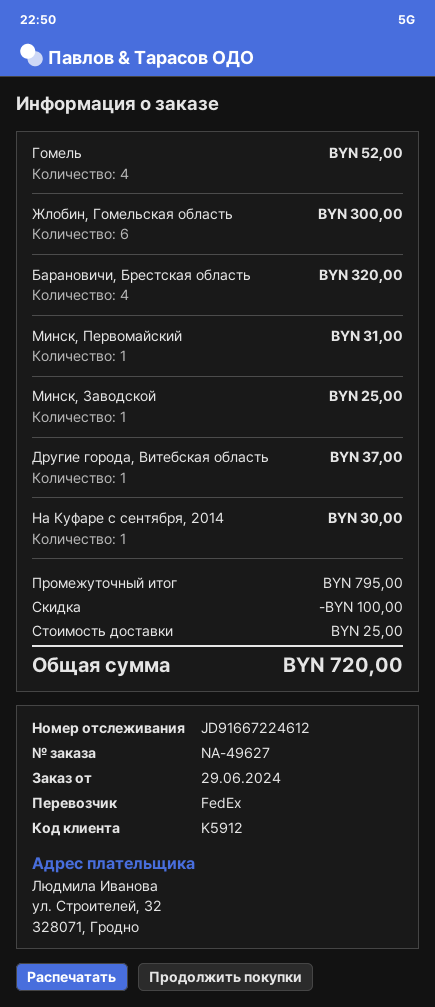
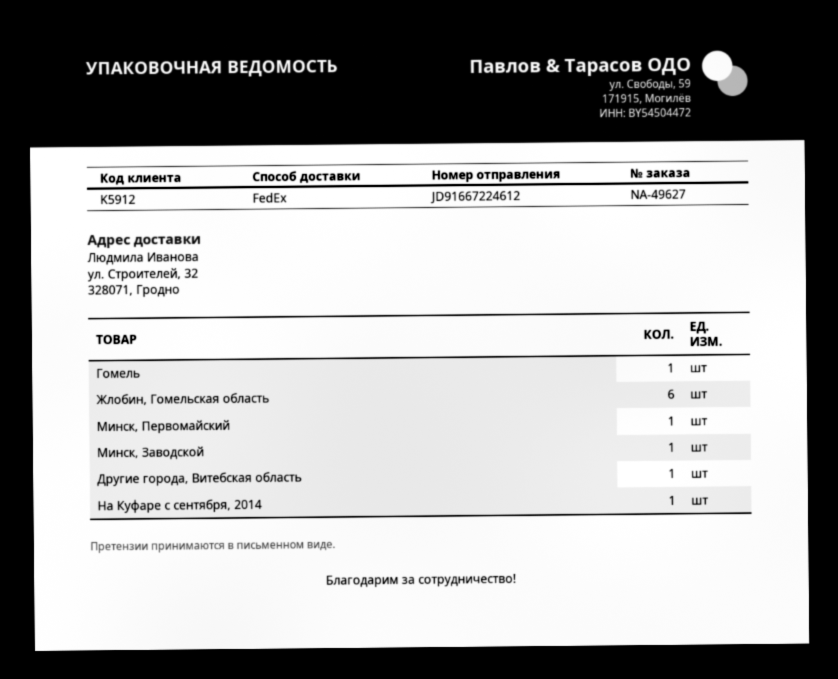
Гомель: 4 -> 1
Барановичи, Брестская область: 4 -> none

